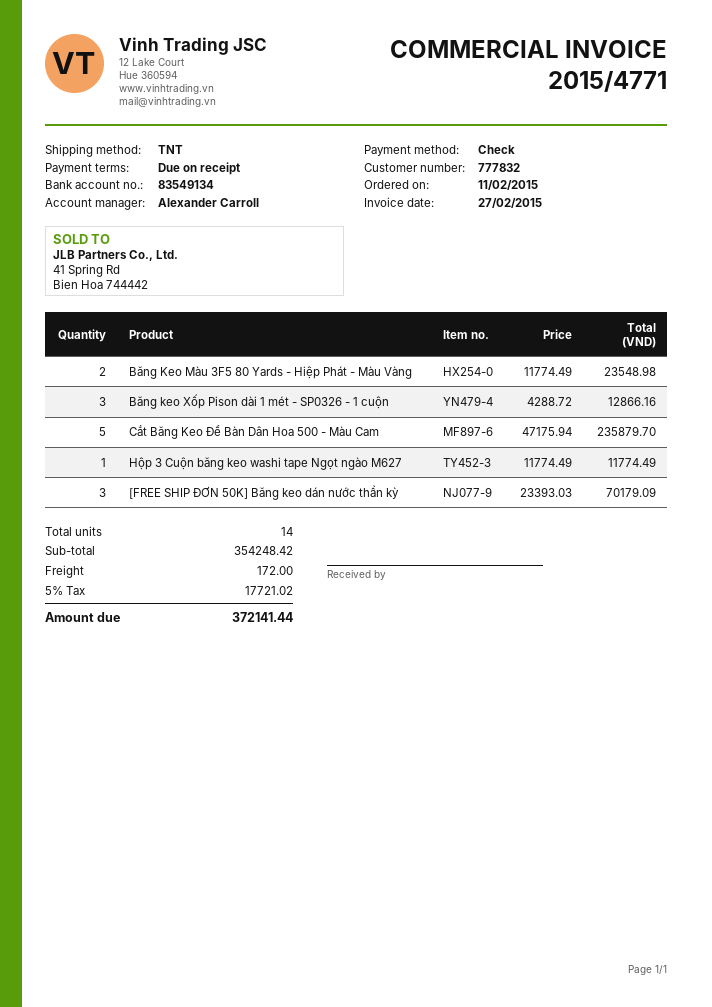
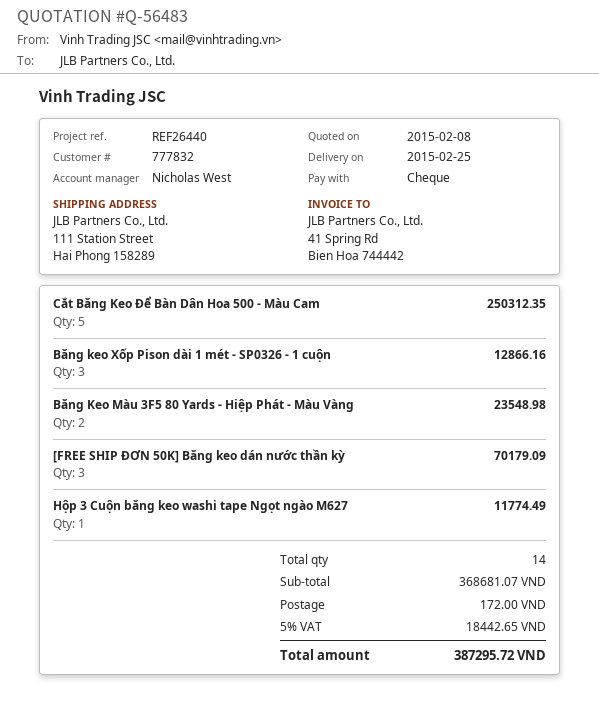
sales rep: Alexander Carroll -> Nicholas West
Cắt Băng Keo Để Bàn Dân Hoa 500 - Màu Cam: 5 for 235879.70 -> 5 for 250312.35
subtotal: 354248.42 -> 368681.07
tax: 5% = 17721.02 -> 5% = 18442.65
total: 372141.44 -> 387295.72

